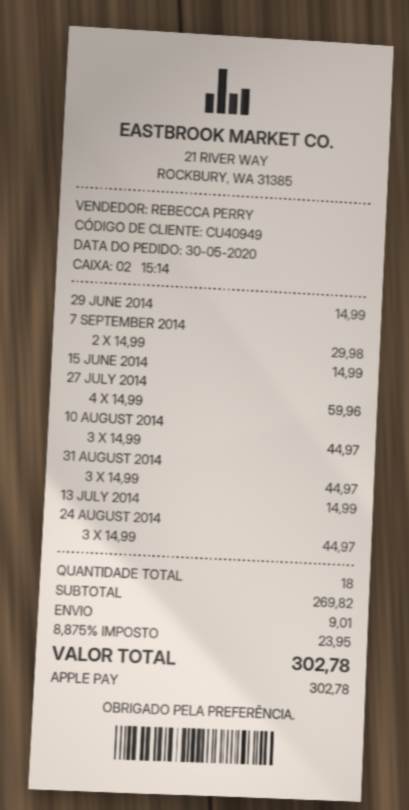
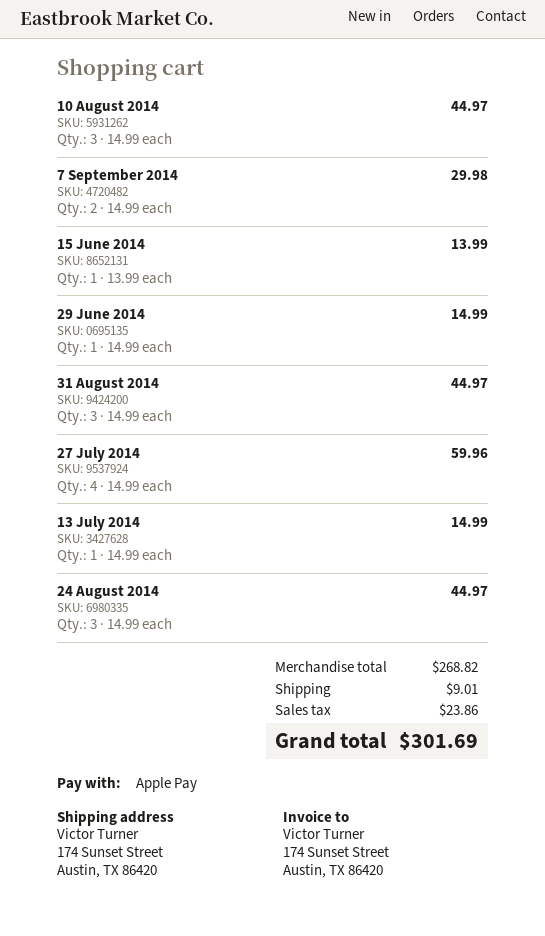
15 JUNE 2014: 1 x 14.99 = 14.99 -> 1 x 13.99 = 13.99
subtotal: 269.82 -> 268.82
tax: 23.95 -> 23.86
total: 302.78 -> 301.69

